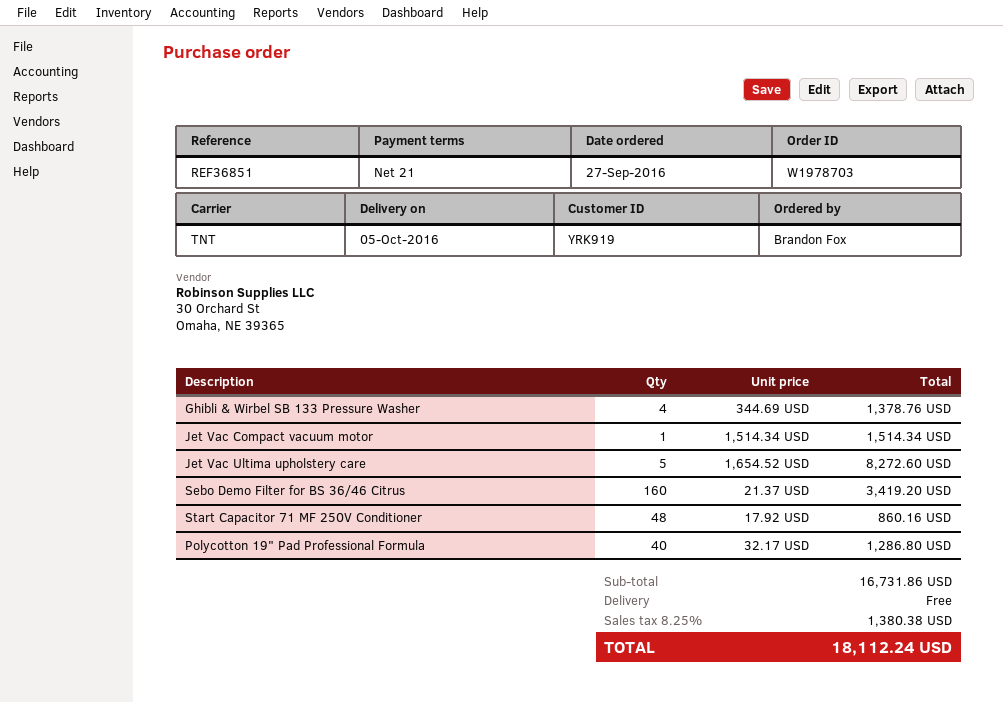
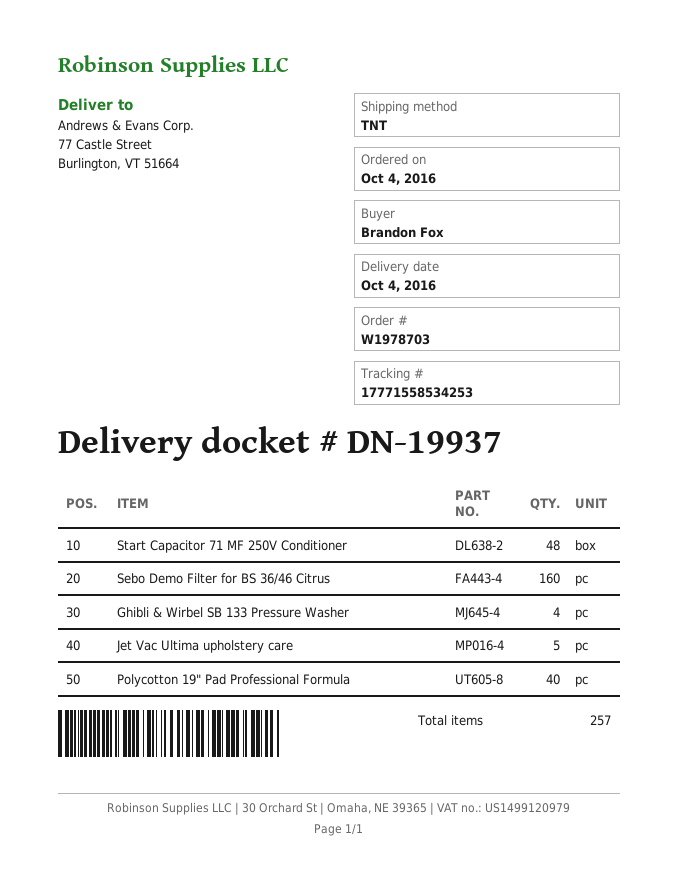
order date: 2016-09-27 -> 2016-10-04
delivery date: 2016-10-05 -> 2016-10-04
Jet Vac Compact vacuum motor: 1 -> none

